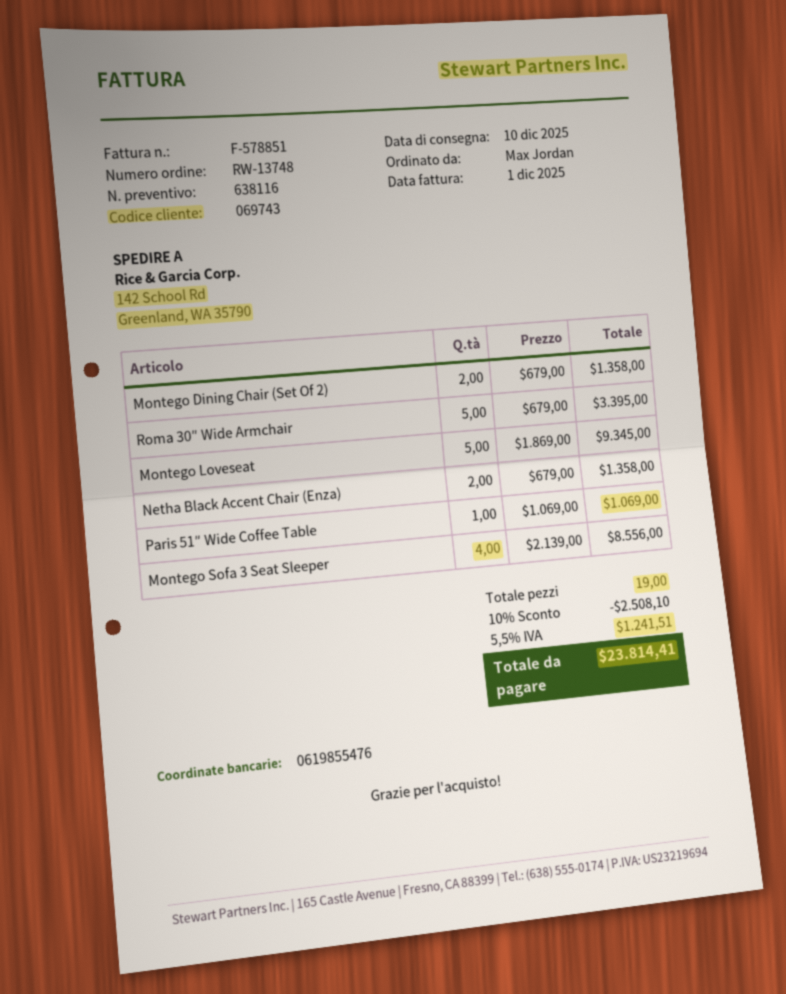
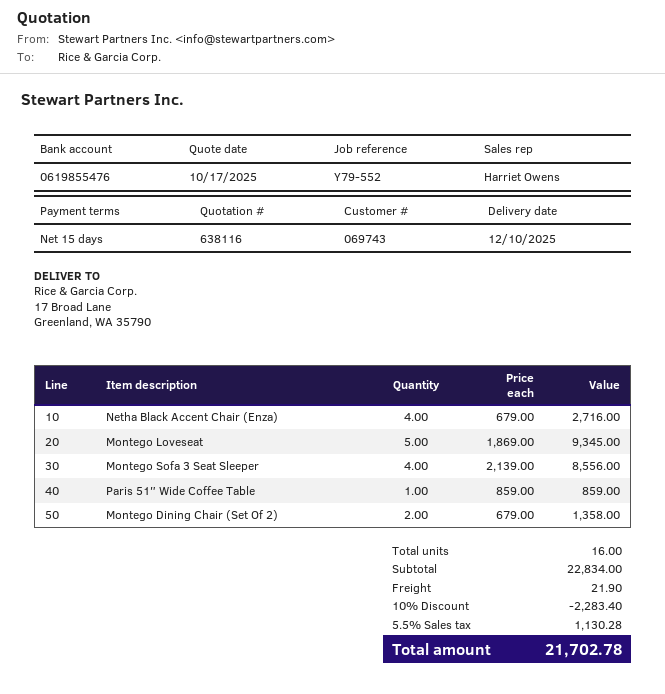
ship to: 142 School Rd, Greenland, WA 35790 -> 17 Broad Lane, Greenland, WA 35790
Roma 30″ Wide Armchair: 5 x 679.00 = 3395.00 -> none
Netha Black Accent Chair (Enza): 2 x 679.00 = 1358.00 -> 4 x 679.00 = 2716.00
Paris 51″ Wide Coffee Table: 1 x 1069.00 = 1069.00 -> 1 x 859.00 = 859.00
total quantity: 19 -> 16
discount: 10% = 2508.10 -> 10% = 2283.40
shipping: none -> 21.90
tax: 5.5% = 1241.51 -> 5.5% = 1130.28
total: 23814.41 -> 21702.78

